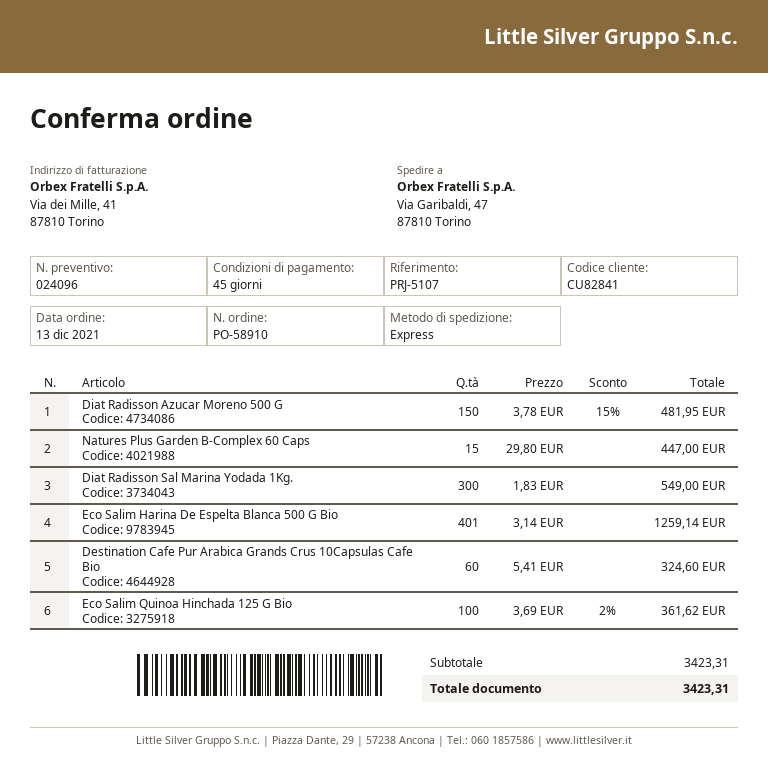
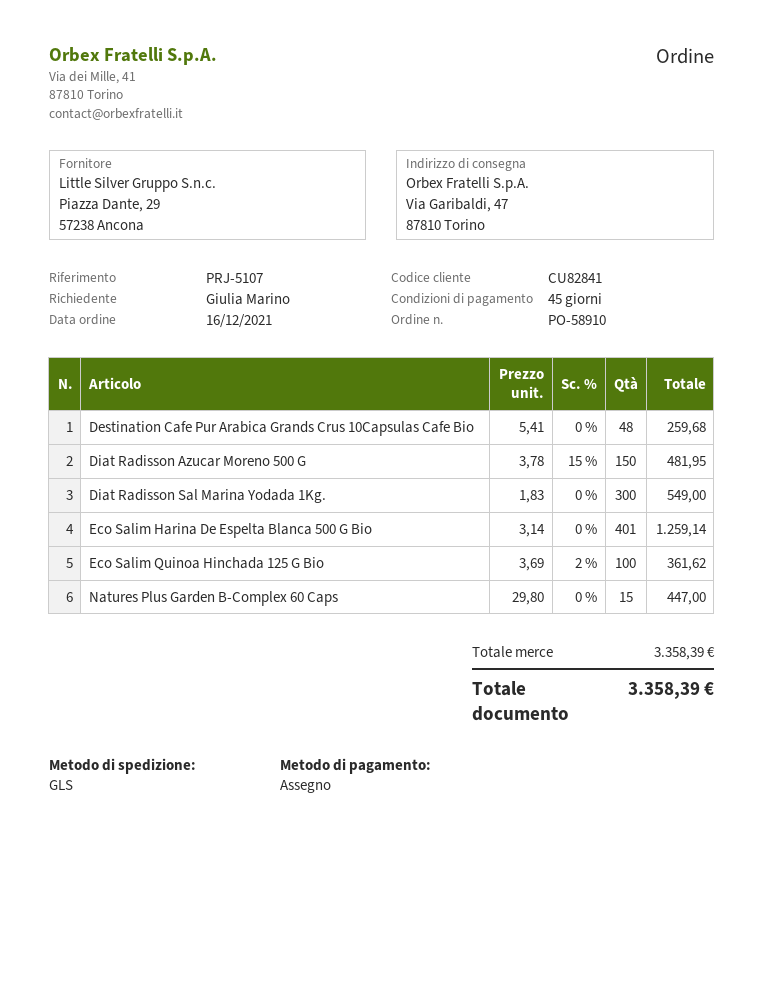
order date: 2021-12-13 -> 2021-12-16
shipping method: express -> GLS
Destination Cafe Pur Arabica Grands Crus 10Capsulas Cafe Bio: 60 x 5.41 = 324.60 -> 48 x 5.41 = 259.68
subtotal: 3423.31 -> 3358.39
total: 3423.31 -> 3358.39

